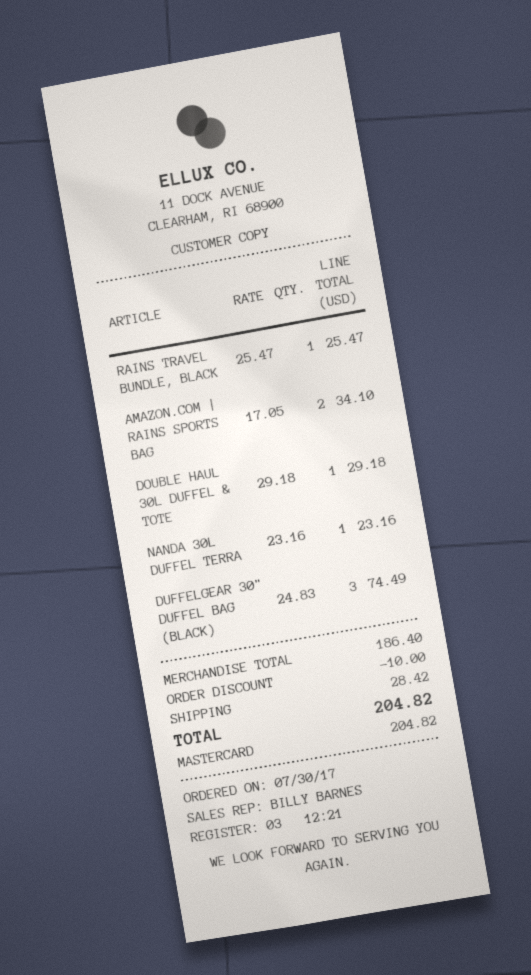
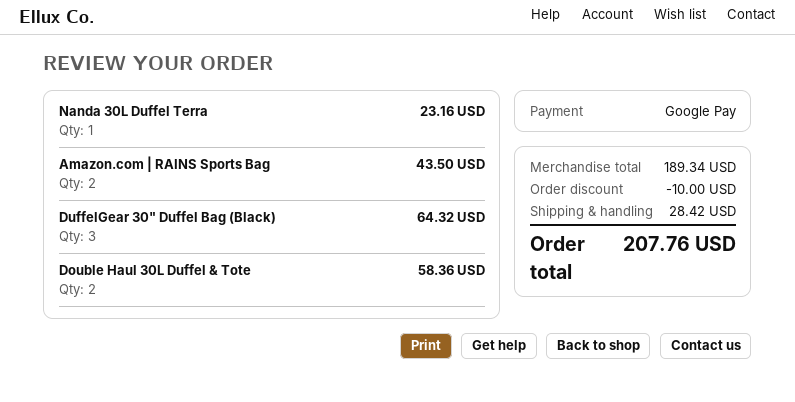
payment method: Mastercard -> Google Pay
RAINS TRAVEL BUNDLE, BLACK: 1 for 25.47 -> none
AMAZON.COM | RAINS SPORTS BAG: 2 for 34.10 -> 2 for 43.50
DOUBLE HAUL 30L DUFFEL & TOTE: 1 for 29.18 -> 2 for 58.36
DUFFELGEAR 30" DUFFEL BAG (BLACK): 3 for 74.49 -> 3 for 64.32
subtotal: 186.40 -> 189.34
total: 204.82 -> 207.76

